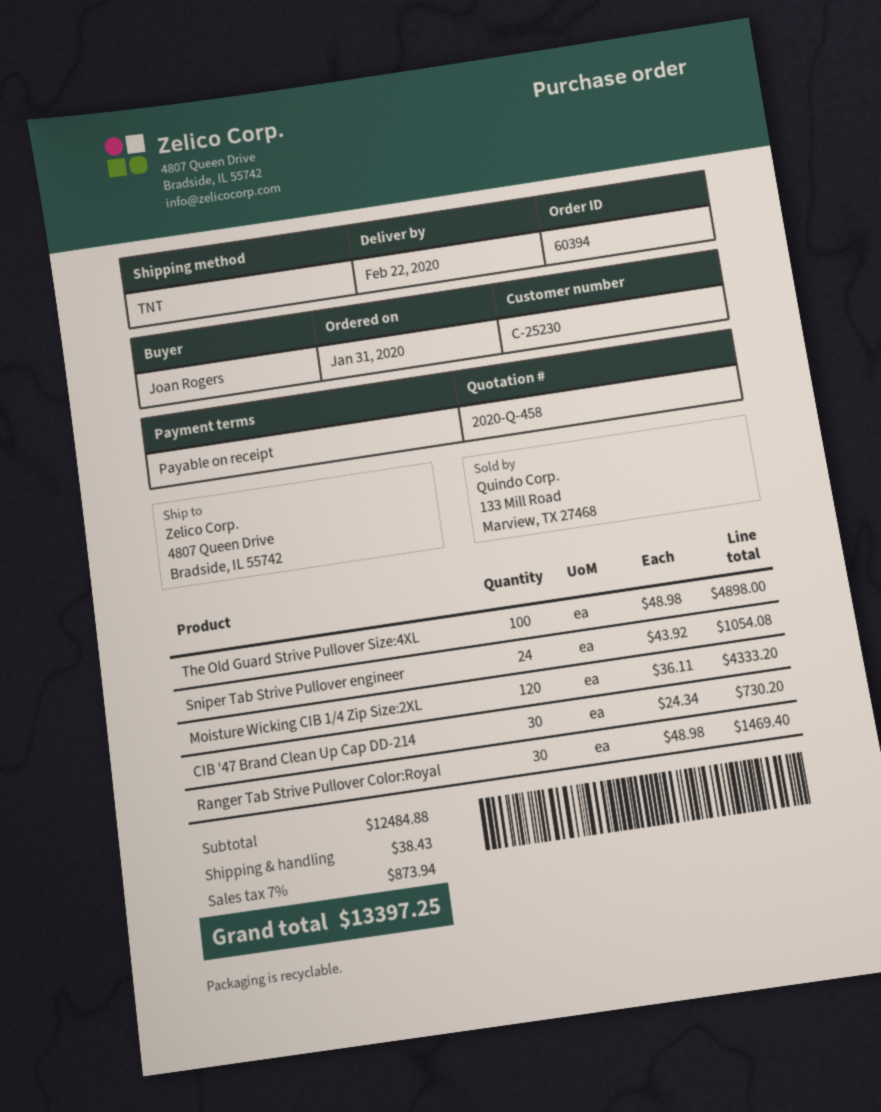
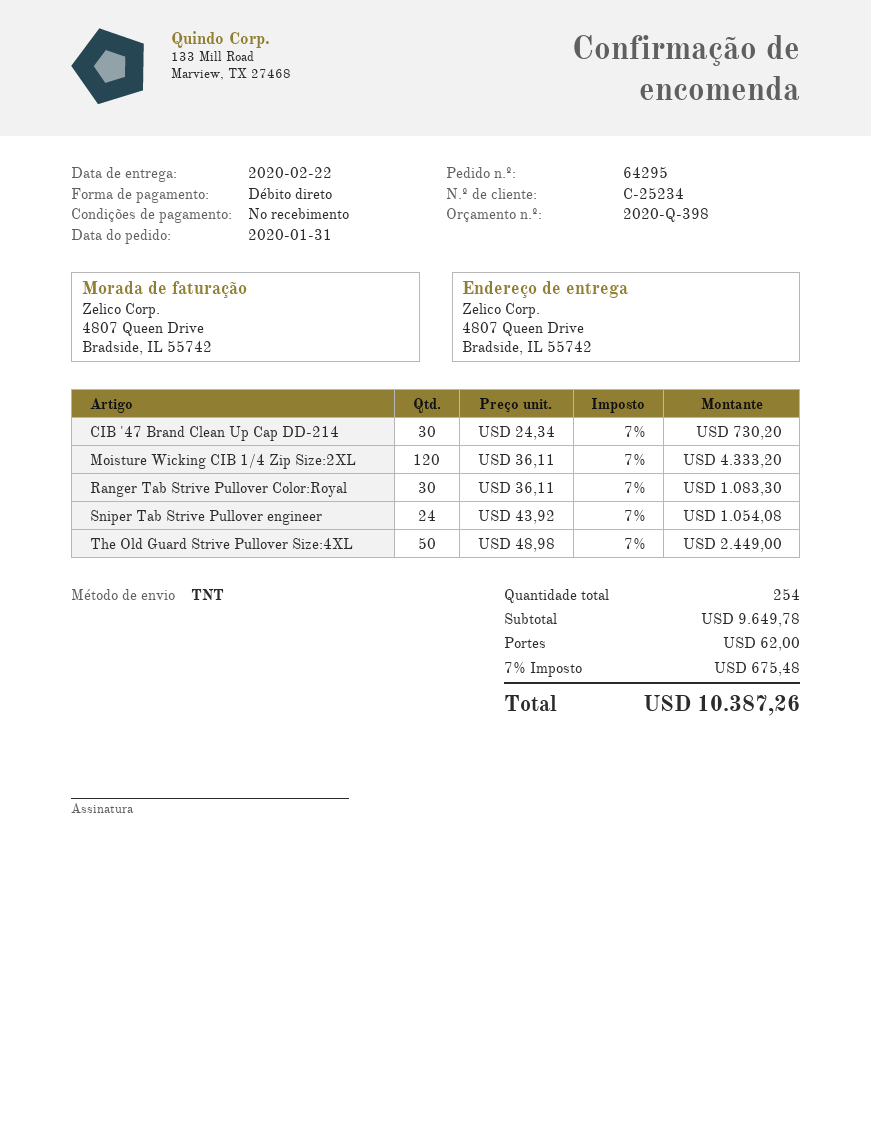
quote number: 2020-Q-458 -> 2020-Q-398
order number: 60394 -> 64295
customer number: C-25230 -> C-25234
The Old Guard Strive Pullover Size:4XL: 100 x 48.98 = 4898.00 -> 50 x 48.98 = 2449.00
Ranger Tab Strive Pullover Color:Royal: 30 x 48.98 = 1469.40 -> 30 x 36.11 = 1083.30
subtotal: 12484.88 -> 9649.78
shipping: 38.43 -> 62.00
tax: 7% = 873.94 -> 7% = 675.48
total: 13397.25 -> 10387.26

